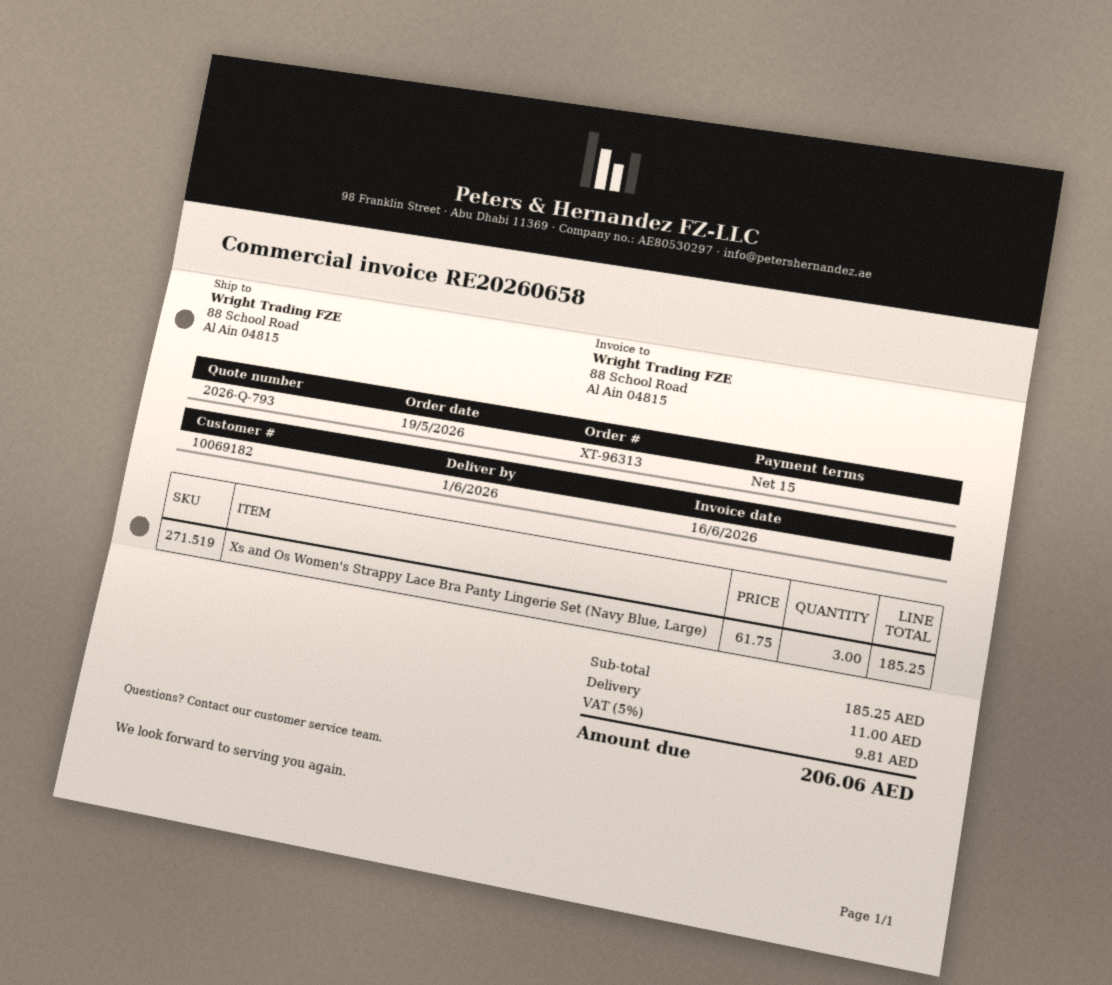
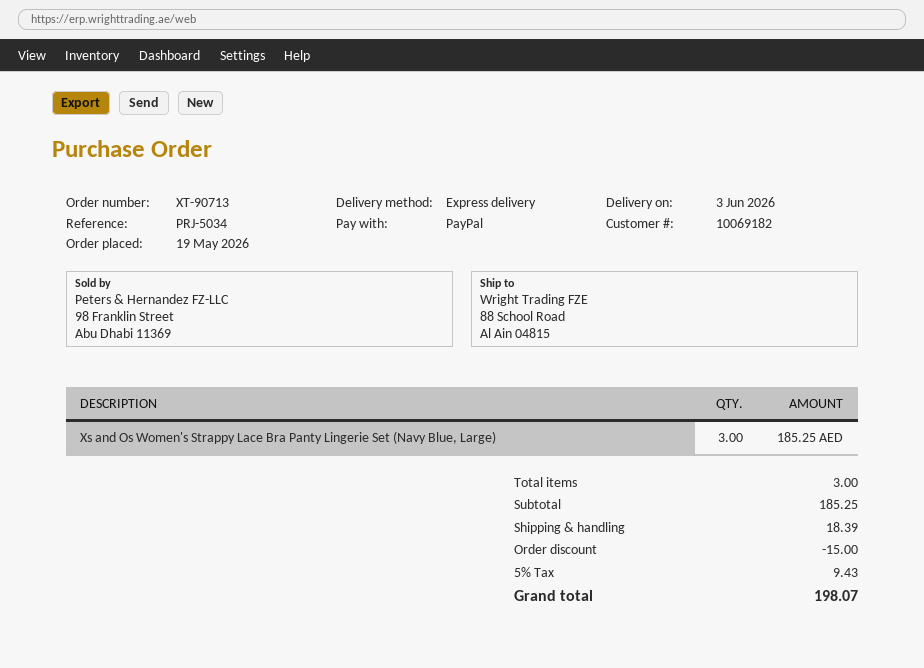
order number: XT-96313 -> XT-90713
delivery date: 2026-06-01 -> 2026-06-03
discount: none -> 15.00
shipping: 11.00 -> 18.39
tax: 5% = 9.81 -> 5% = 9.43
total: 206.06 -> 198.07

